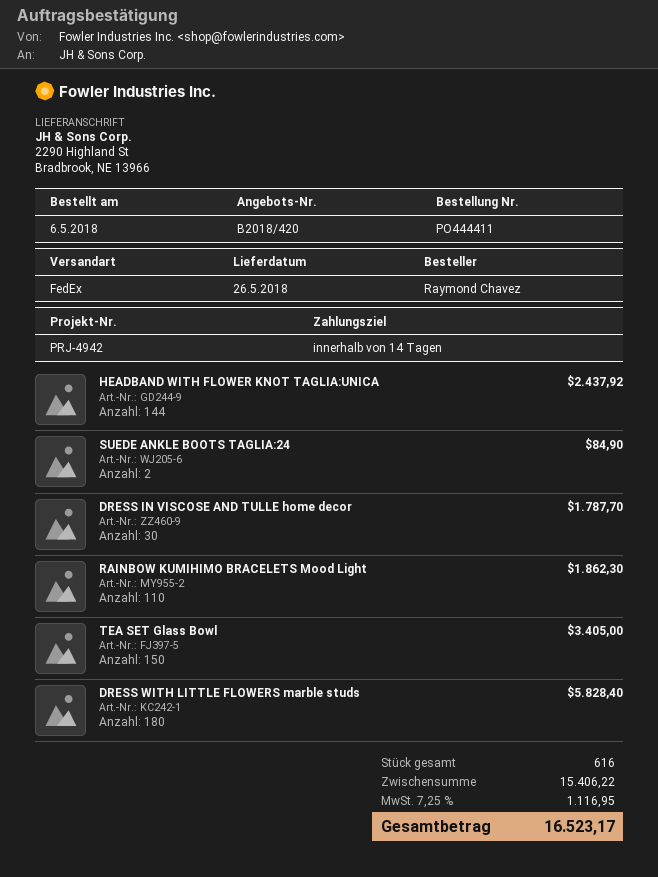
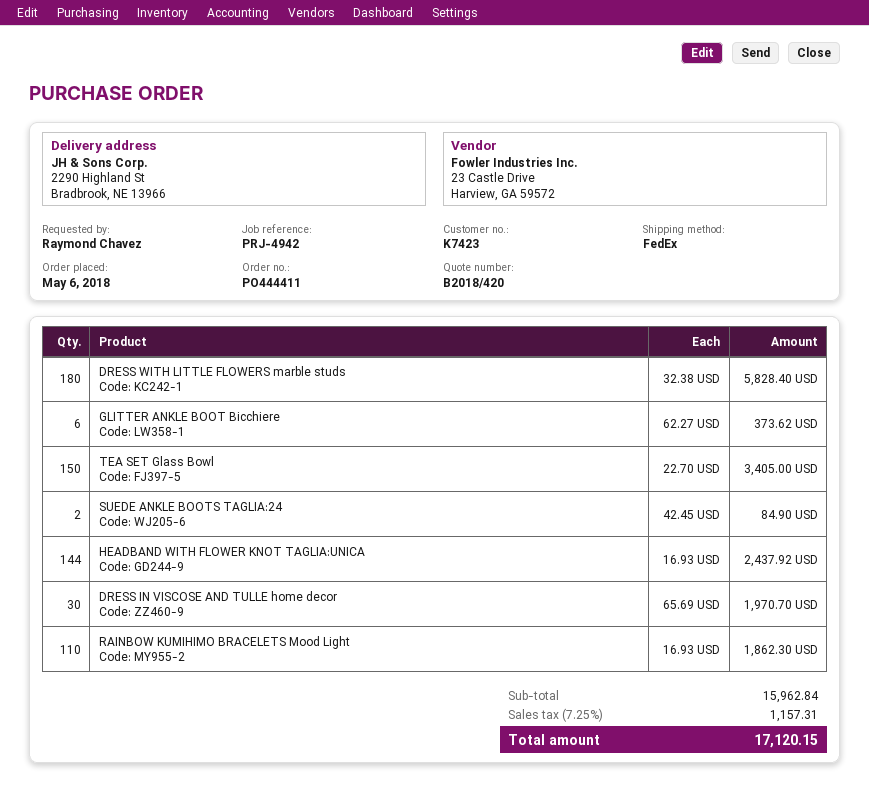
DRESS IN VISCOSE AND TULLE home decor: 30 for 1787.70 -> 30 for 1970.70
GLITTER ANKLE BOOT Bicchiere: none -> 6 for 373.62
subtotal: 15406.22 -> 15962.84
tax: 7.25% = 1116.95 -> 7.25% = 1157.31
total: 16523.17 -> 17120.15

